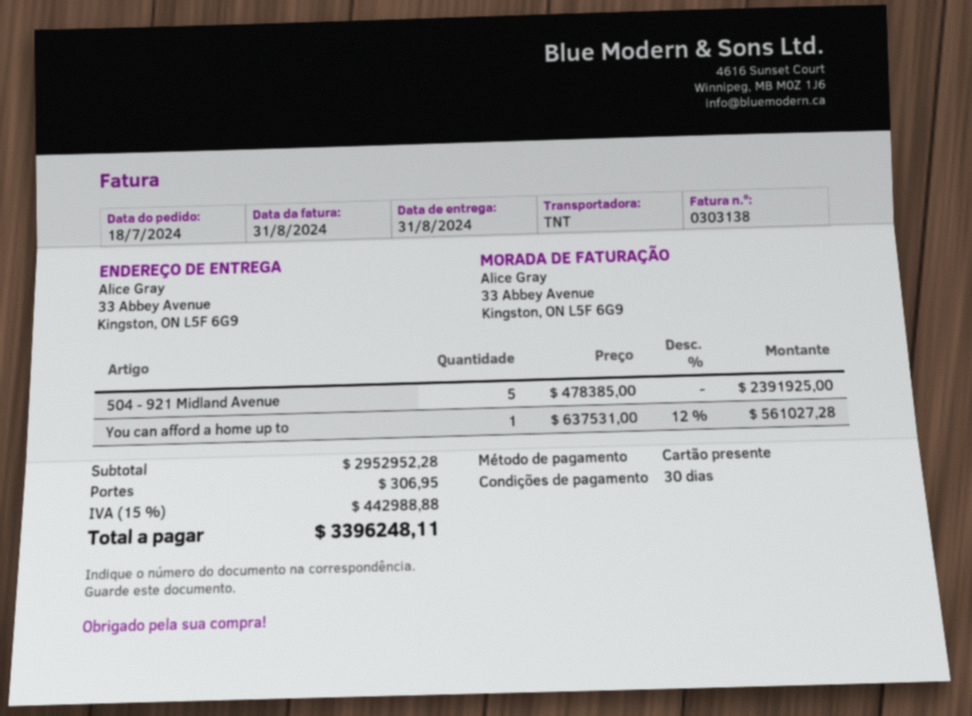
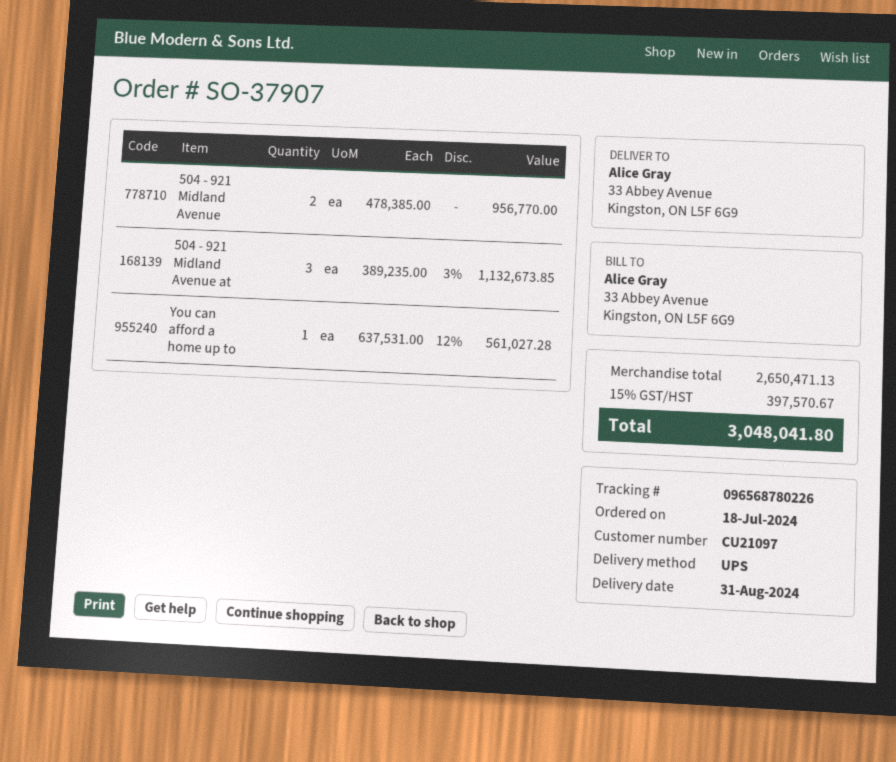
shipping method: TNT -> UPS
504 - 921 Midland Avenue: 5 x 478385.00 = 2391925.00 -> 2 x 478385.00 = 956770.00
504 - 921 Midland Avenue at: none -> 3 x 389235.00 - 3% = 1132673.85
subtotal: 2952952.28 -> 2650471.13
shipping: 306.95 -> none
tax: 15% = 442988.88 -> 15% = 397570.67
total: 3396248.11 -> 3048041.80

